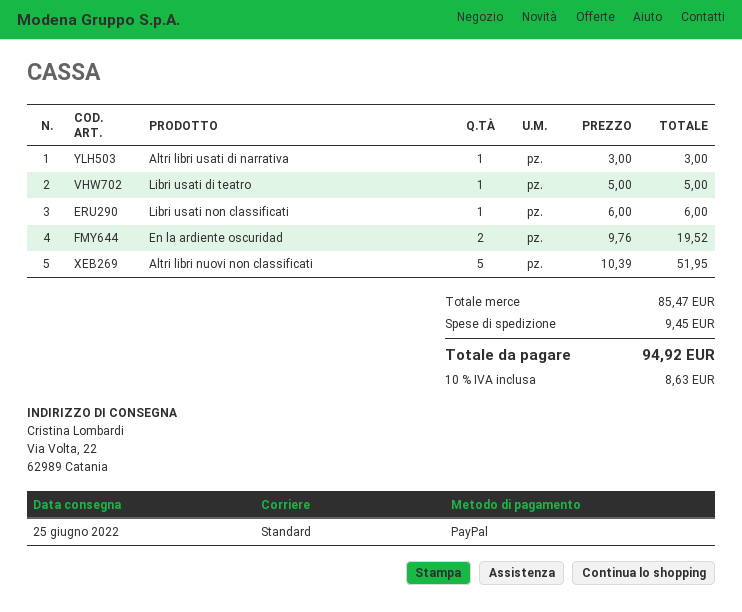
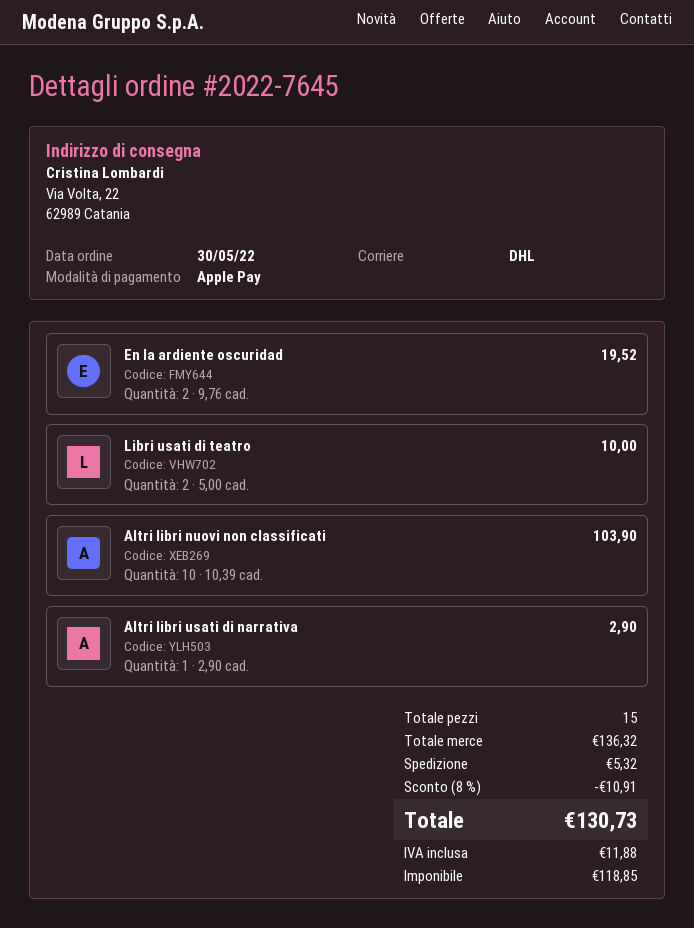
payment method: PayPal -> Apple Pay
shipping method: standard -> DHL
Altri libri usati di narrativa: 1 x 3.00 = 3.00 -> 1 x 2.90 = 2.90
Libri usati di teatro: 1 x 5.00 = 5.00 -> 2 x 5.00 = 10.00
Libri usati non classificati: 1 x 6.00 = 6.00 -> none
Altri libri nuovi non classificati: 5 x 10.39 = 51.95 -> 10 x 10.39 = 103.90
subtotal: 85.47 -> 136.32
discount: none -> 8% = 10.91
shipping: 9.45 -> 5.32
tax: 8.63 -> 11.88
total: 94.92 -> 130.73

